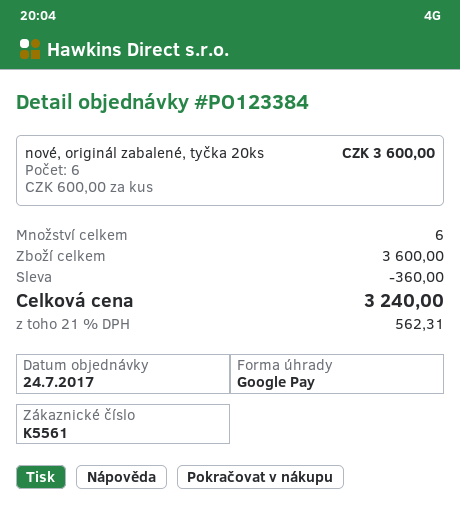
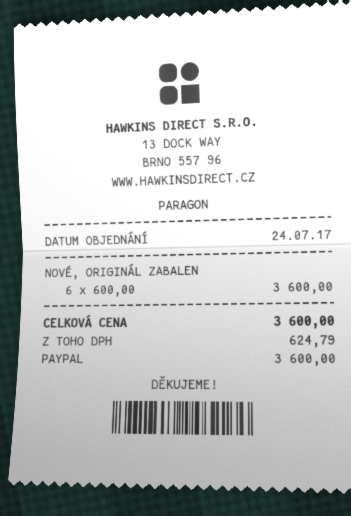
payment method: Google Pay -> PayPal
discount: 360.00 -> none
tax: 562.31 -> 624.79
total: 3240.00 -> 3600.00

